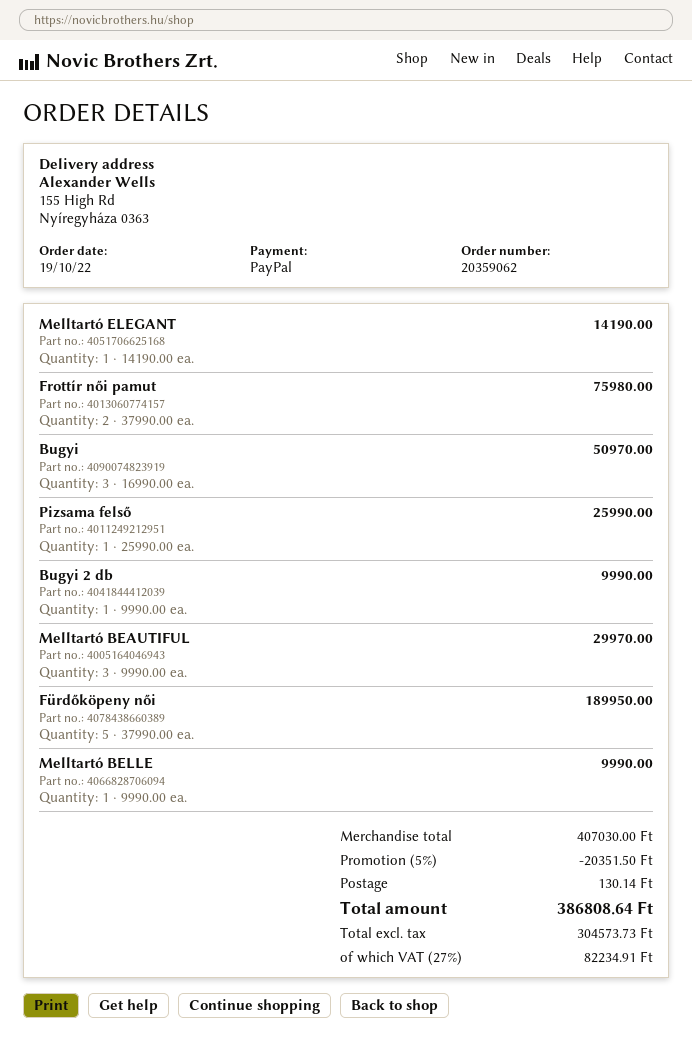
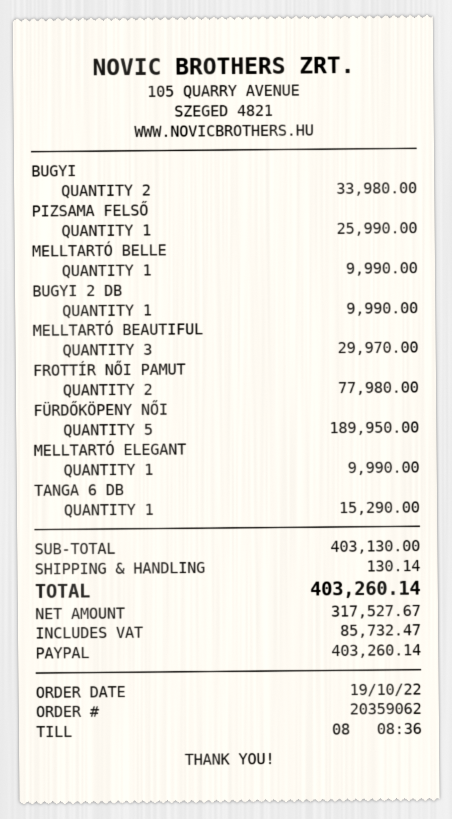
Melltartó ELEGANT: 1 for 14190.00 -> 1 for 9990.00
Frottír női pamut: 2 for 75980.00 -> 2 for 77980.00
Bugyi: 3 for 50970.00 -> 2 for 33980.00
TANGA 6 DB: none -> 1 for 15290.00
subtotal: 407030.00 -> 403130.00
discount: 5% = 20351.50 -> none
net: 304573.73 -> 317527.67
tax: 82234.91 -> 85732.47
total: 386808.64 -> 403260.14

